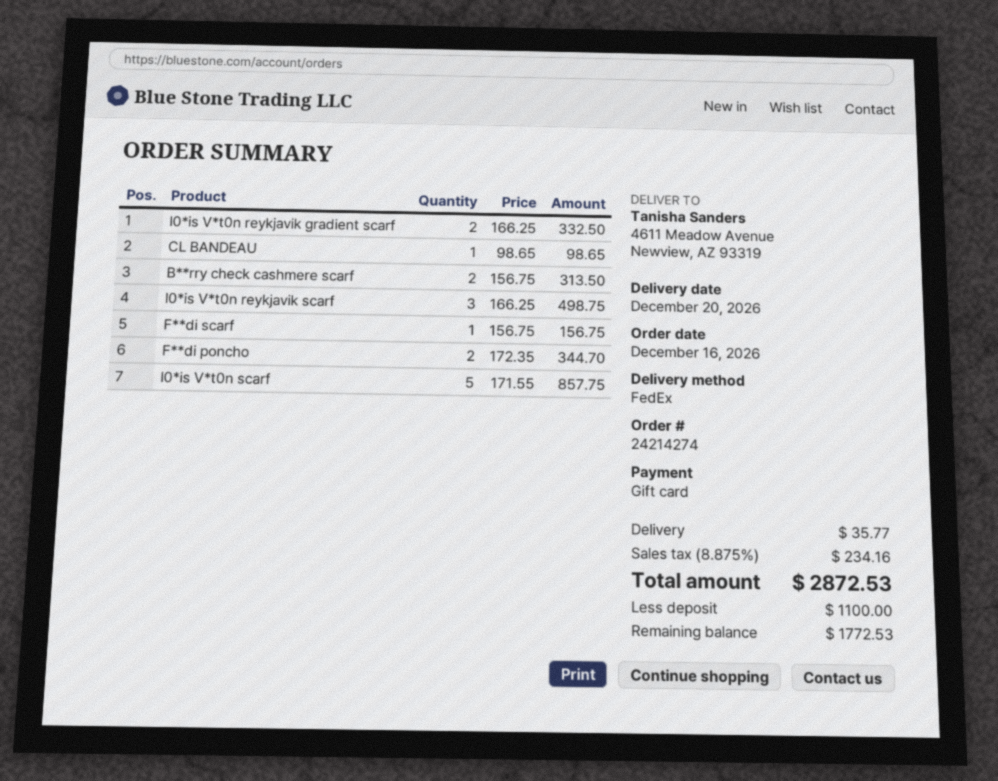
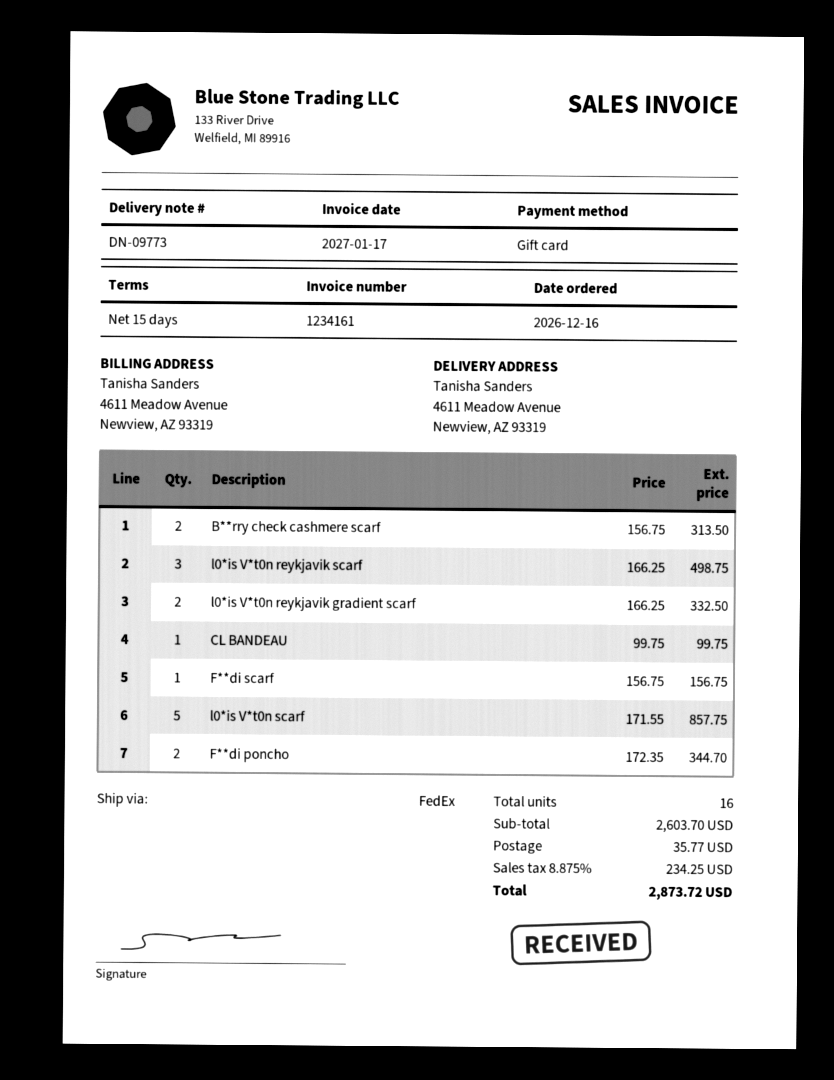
CL BANDEAU: 1 x 98.65 = 98.65 -> 1 x 99.75 = 99.75
tax: 8.875% = 234.16 -> 8.875% = 234.25
total: 2872.53 -> 2873.72

